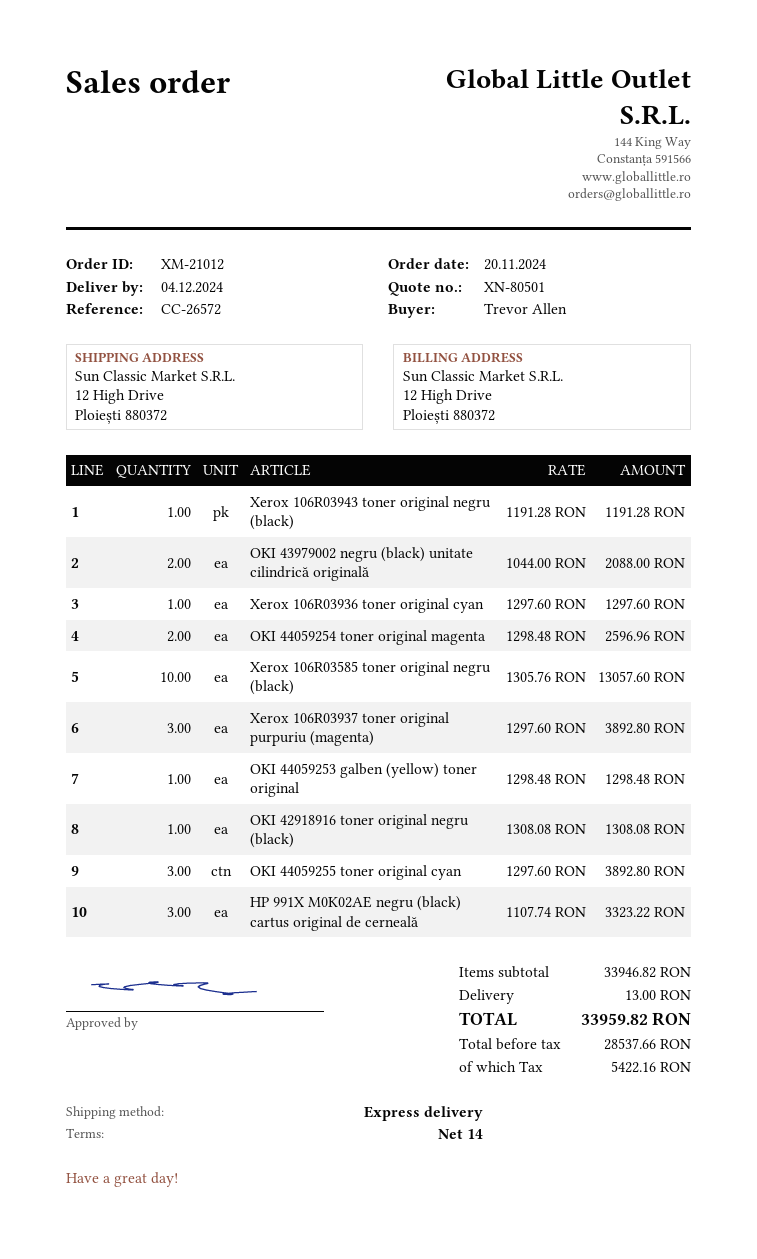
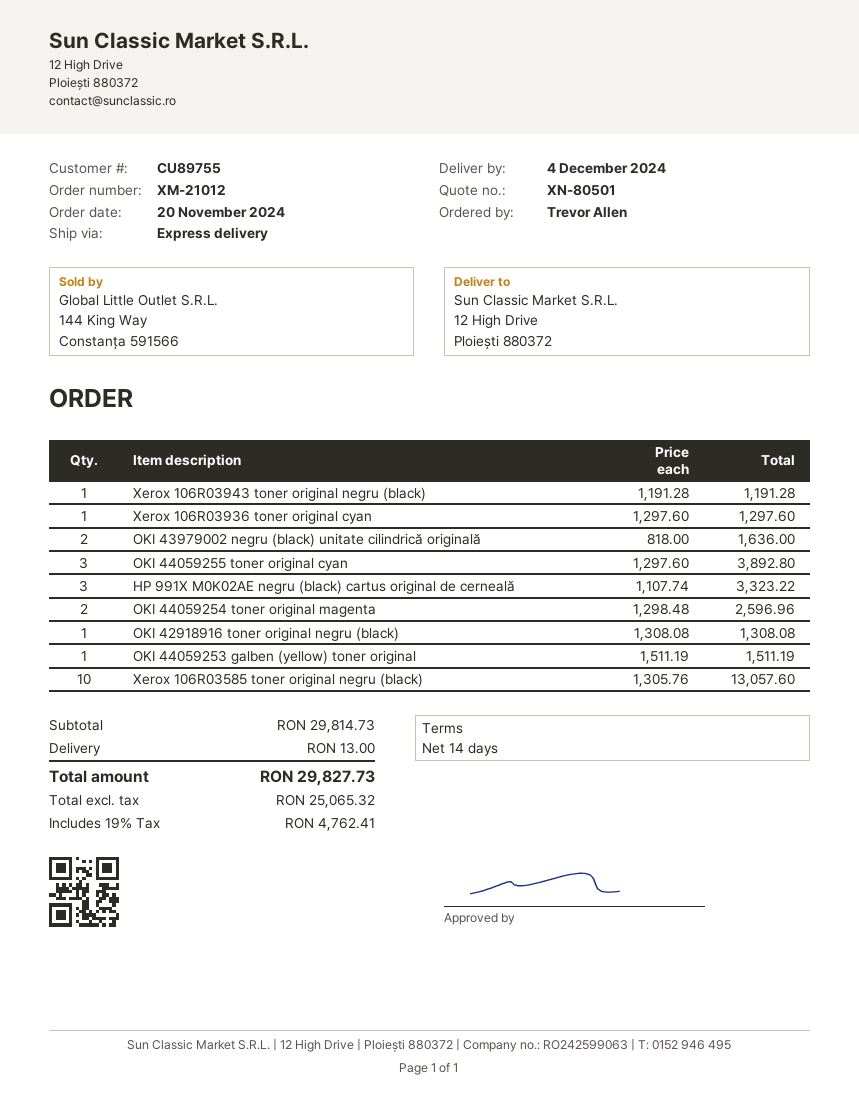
OKI 43979002 negru (black) unitate cilindrică originală: 2 x 1044.00 = 2088.00 -> 2 x 818.00 = 1636.00
Xerox 106R03937 toner original purpuriu (magenta): 3 x 1297.60 = 3892.80 -> none
OKI 44059253 galben (yellow) toner original: 1 x 1298.48 = 1298.48 -> 1 x 1511.19 = 1511.19
subtotal: 33946.82 -> 29814.73
net: 28537.66 -> 25065.32
tax: 5422.16 -> 4762.41
total: 33959.82 -> 29827.73

